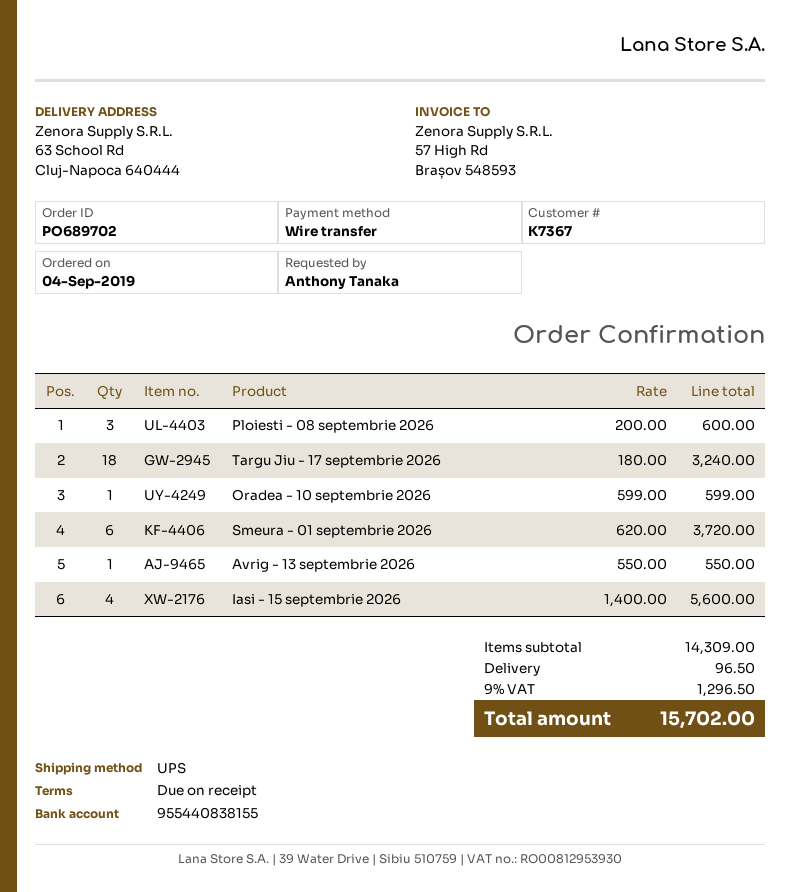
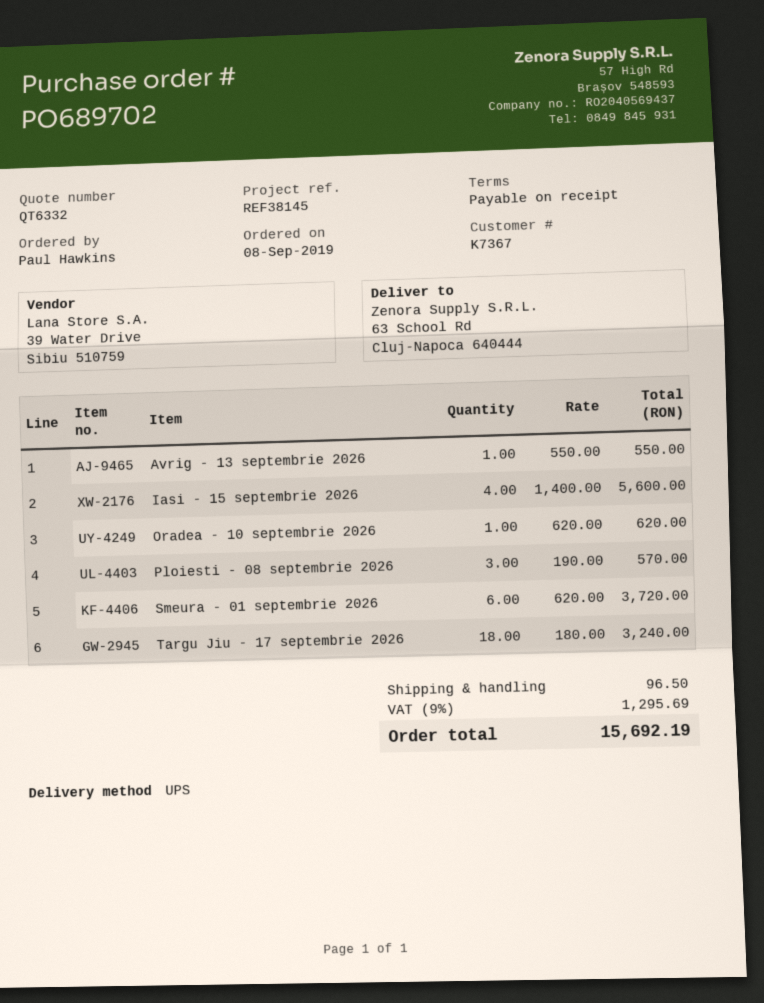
order date: 2019-09-04 -> 2019-09-08
ordered by: Anthony Tanaka -> Paul Hawkins
Ploiesti - 08 septembrie 2026: 3 x 200.00 = 600.00 -> 3 x 190.00 = 570.00
Oradea - 10 septembrie 2026: 1 x 599.00 = 599.00 -> 1 x 620.00 = 620.00
tax: 9% = 1296.50 -> 9% = 1295.69
total: 15702.00 -> 15692.19

